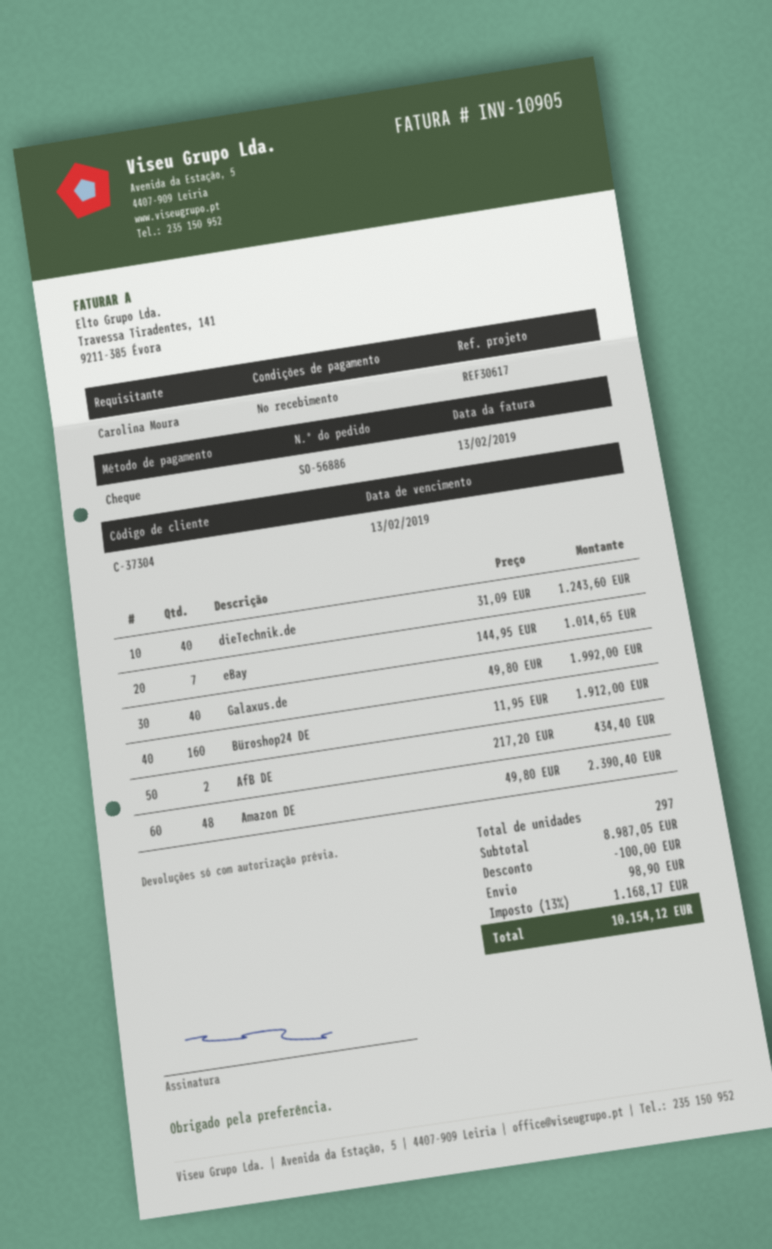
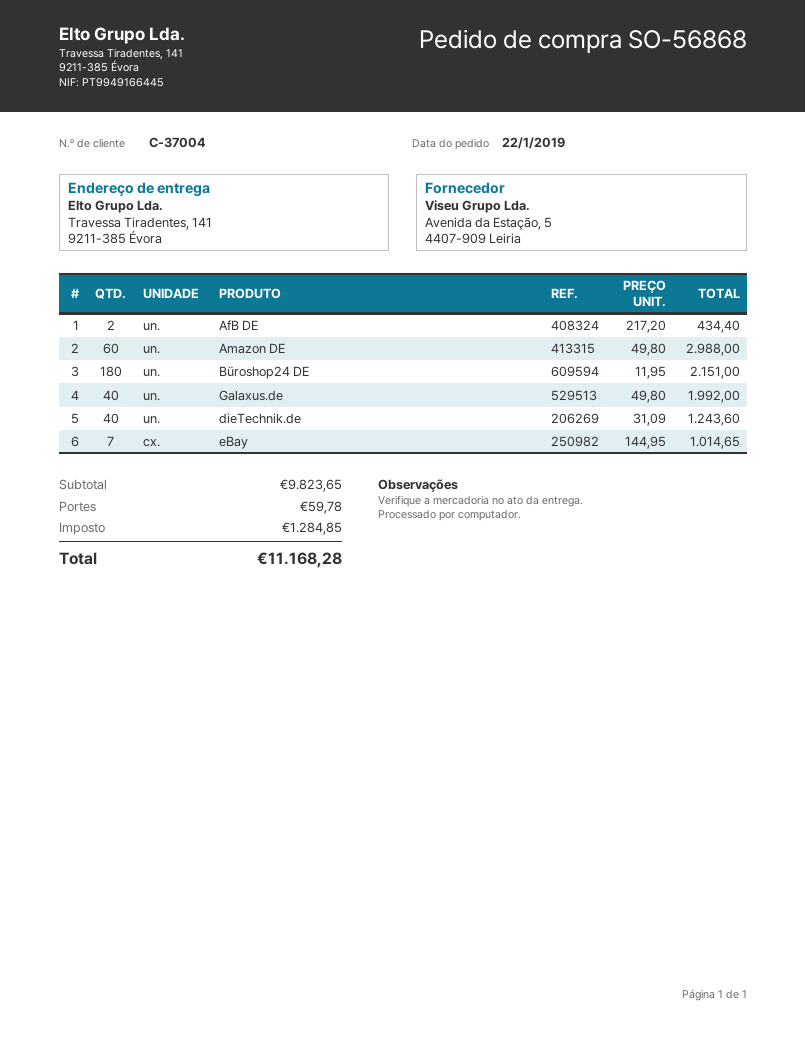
order number: SO-56886 -> SO-56868
customer number: C-37304 -> C-37004
Büroshop24 DE: 160 x 11.95 = 1912.00 -> 180 x 11.95 = 2151.00
Amazon DE: 48 x 49.80 = 2390.40 -> 60 x 49.80 = 2988.00
subtotal: 8987.05 -> 9823.65
discount: 100.00 -> none
shipping: 98.90 -> 59.78
tax: 1168.17 -> 1284.85
total: 10154.12 -> 11168.28

